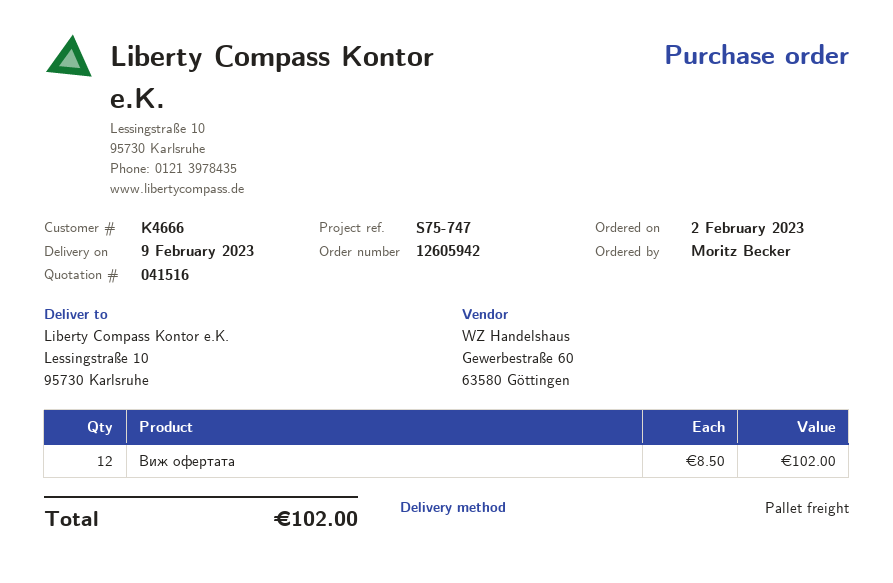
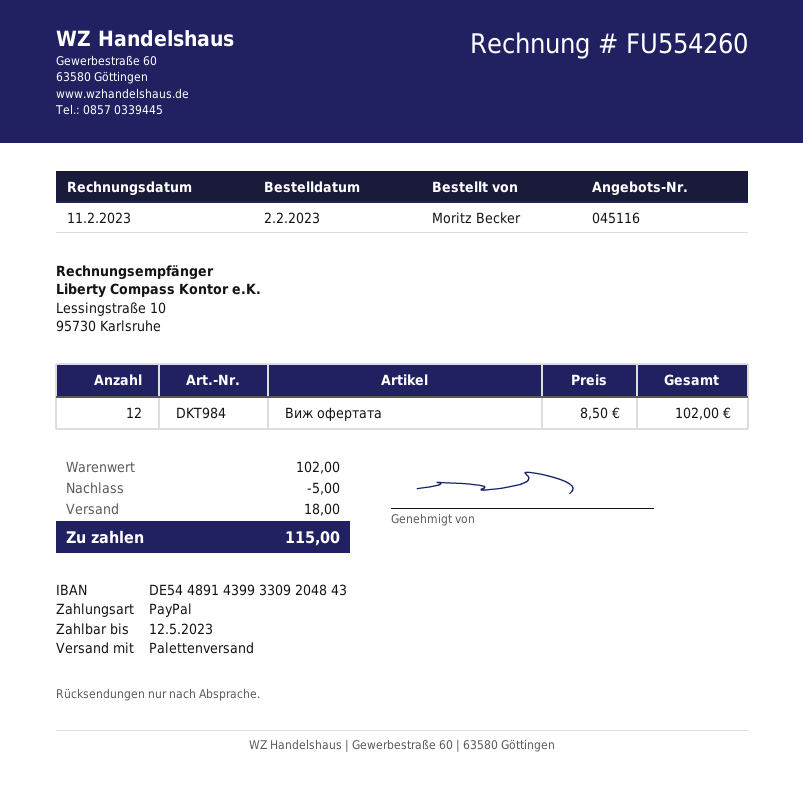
quote number: 041516 -> 045116
discount: none -> 5.00
shipping: none -> 18.00
total: 102.00 -> 115.00

